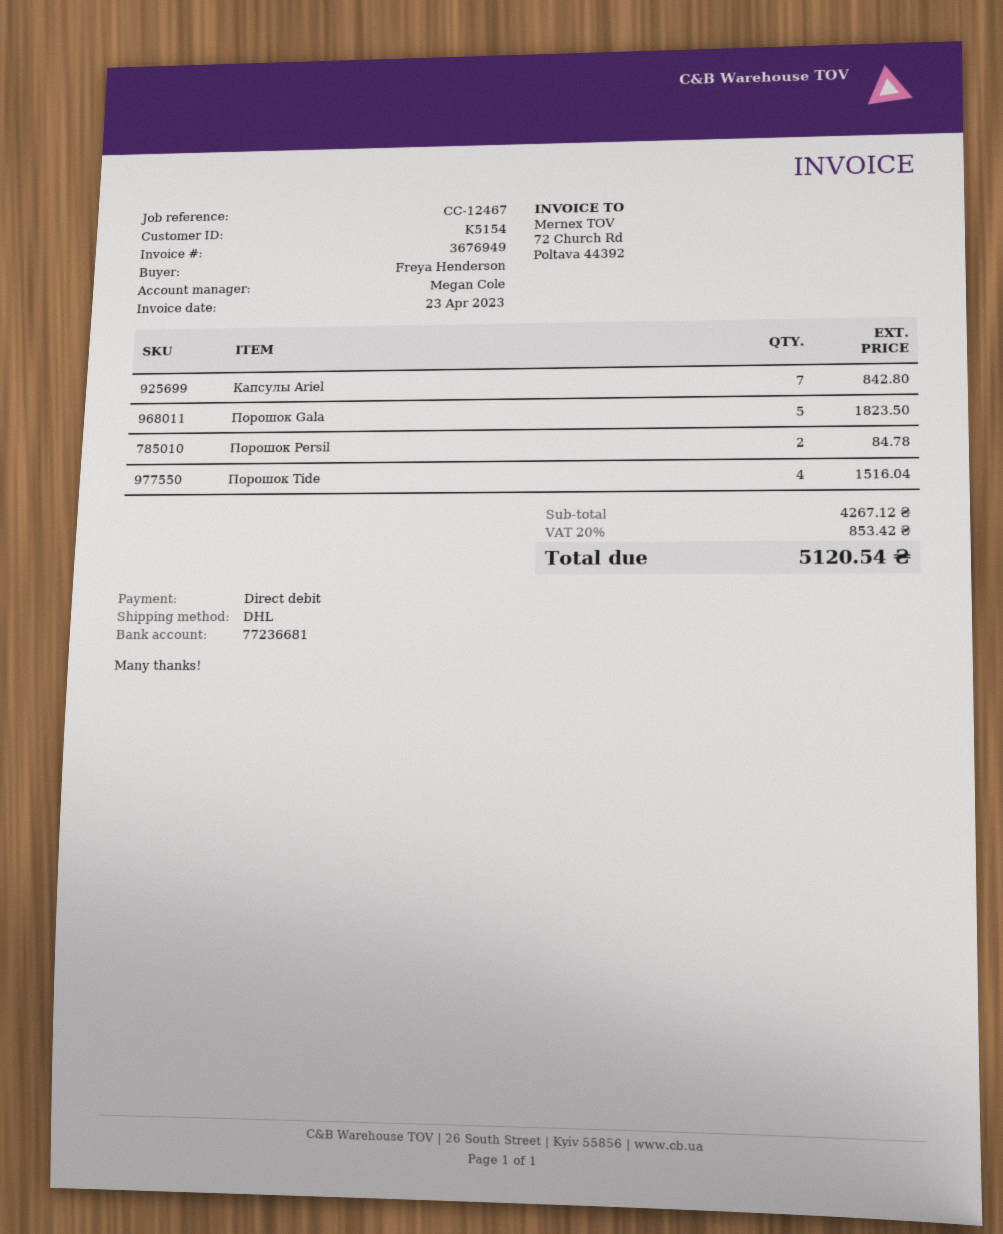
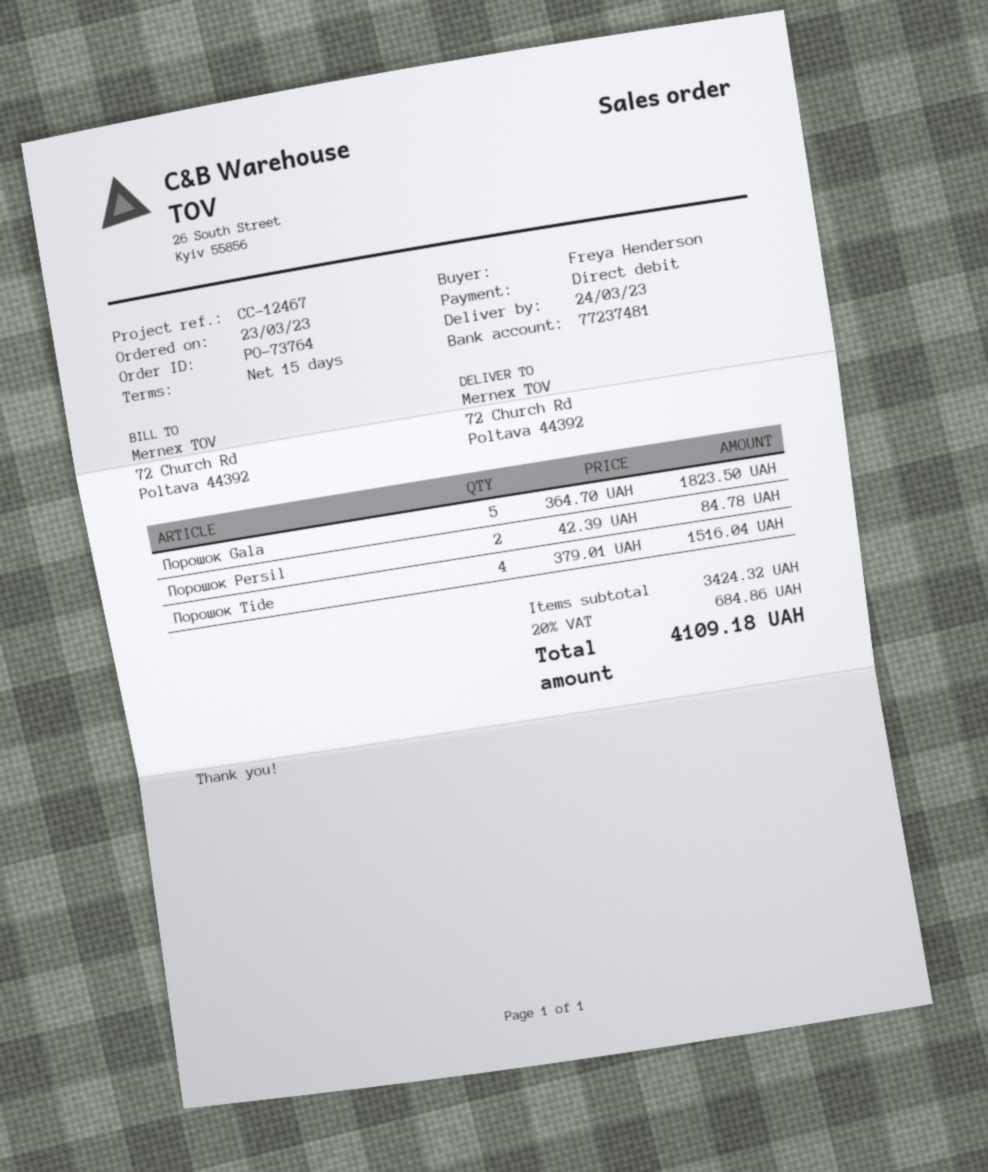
bank account: 77236681 -> 77237481
Капсулы Ariel: 7 for 842.80 -> none
subtotal: 4267.12 -> 3424.32
tax: 20% = 853.42 -> 20% = 684.86
total: 5120.54 -> 4109.18

